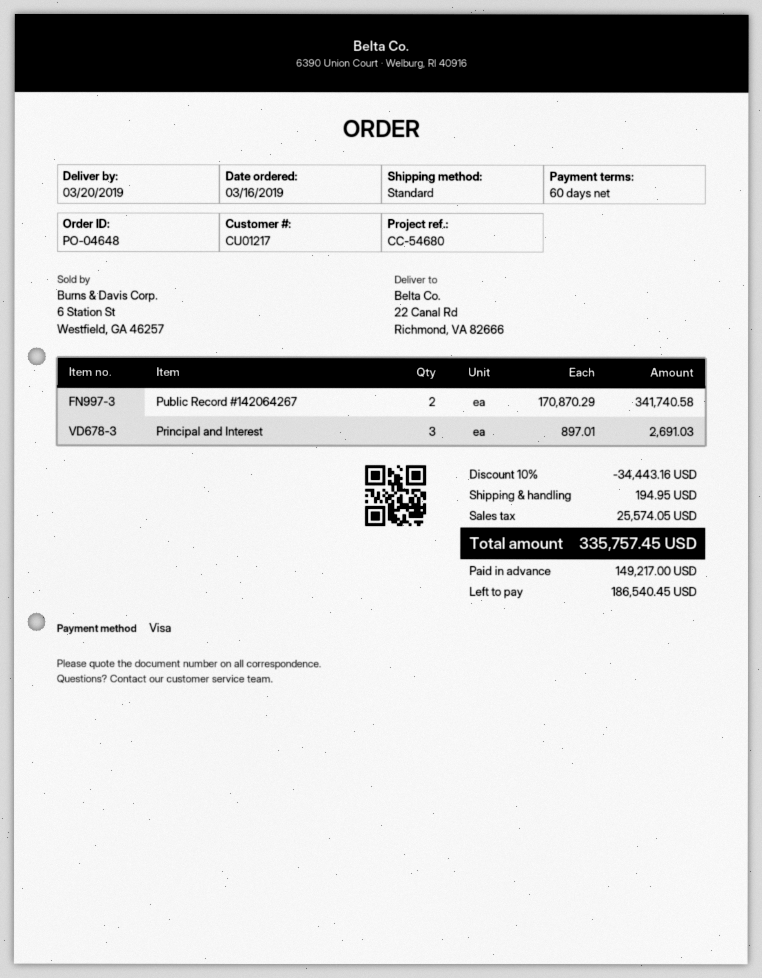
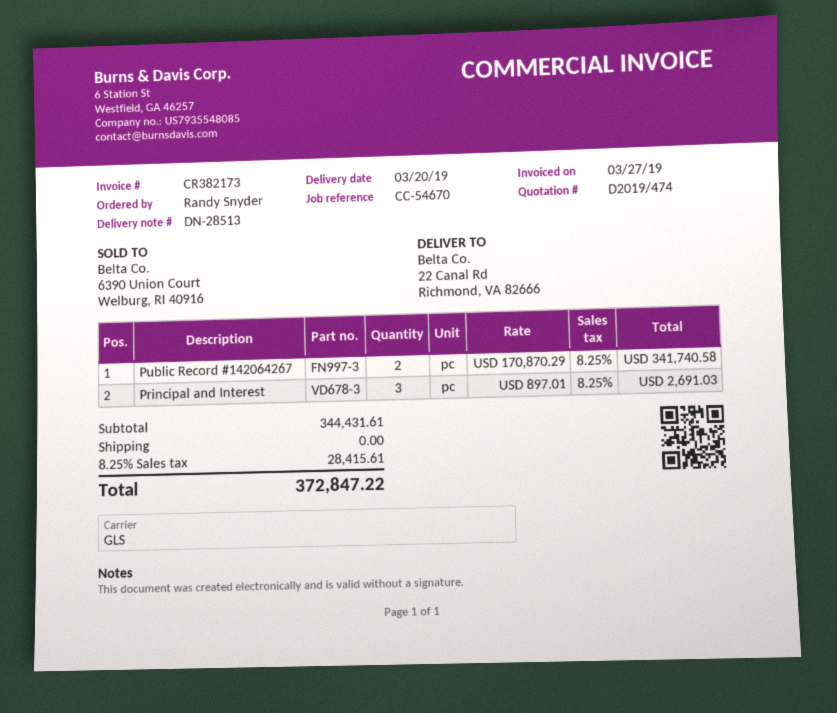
reference: CC-54680 -> CC-54670
shipping method: standard -> GLS
discount: 10% = 34443.16 -> none
shipping: 194.95 -> 0.00
tax: 25574.05 -> 28415.61
total: 335757.45 -> 372847.22

